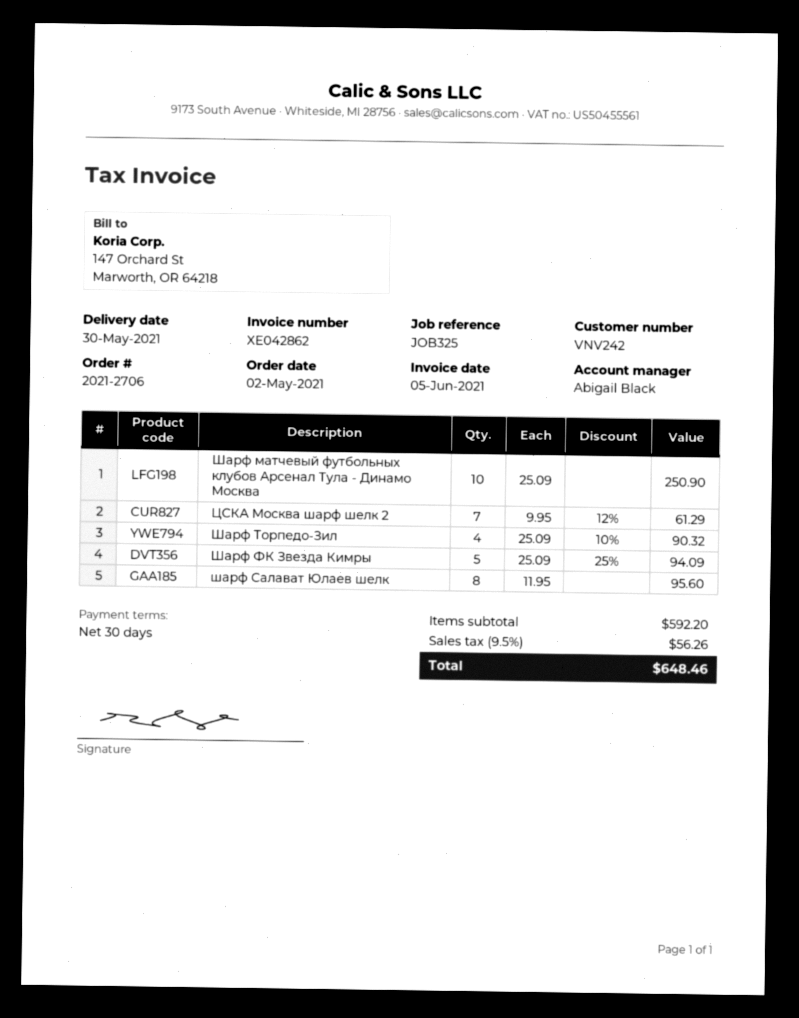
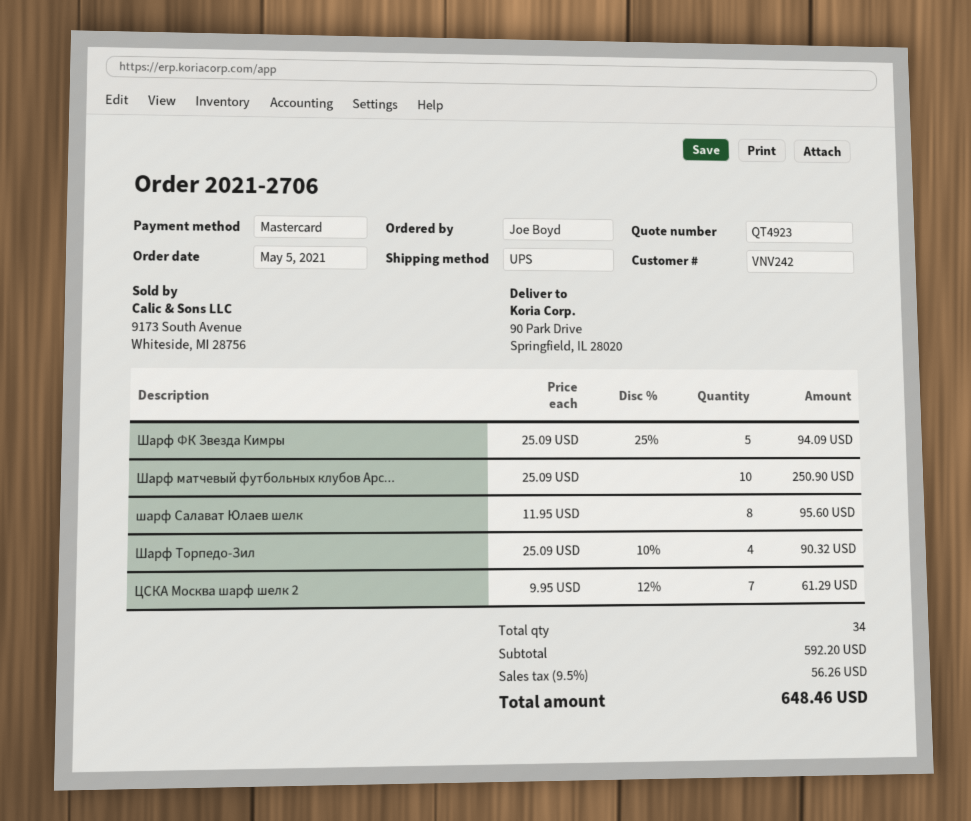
order date: 2021-05-02 -> 2021-05-05

